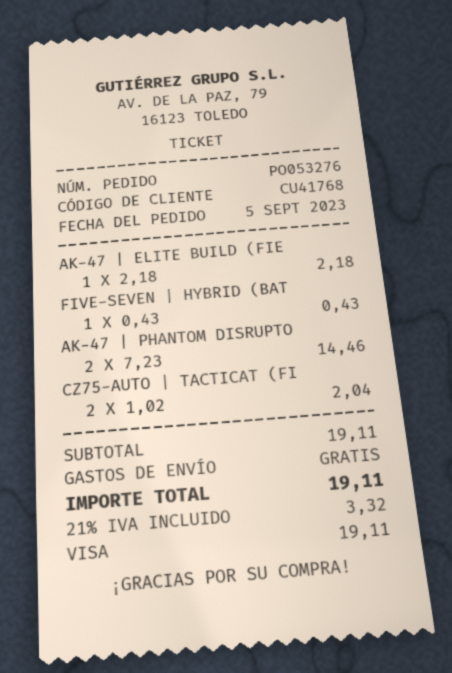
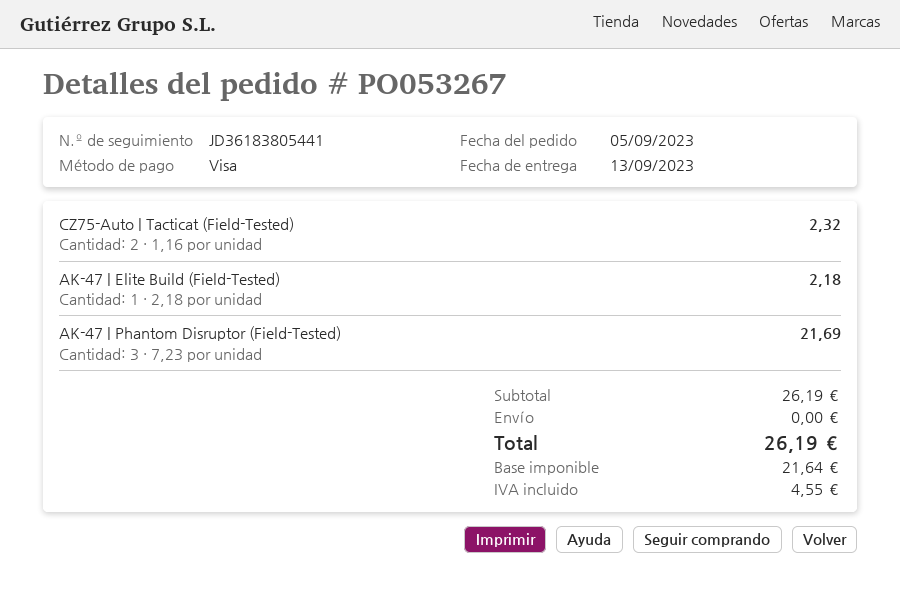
order number: PO053276 -> PO053267
FIVE-SEVEN | HYBRID (BAT: 1 x 0.43 = 0.43 -> none
AK-47 | PHANTOM DISRUPTO: 2 x 7.23 = 14.46 -> 3 x 7.23 = 21.69
CZ75-AUTO | TACTICAT (FI: 2 x 1.02 = 2.04 -> 2 x 1.16 = 2.32
subtotal: 19.11 -> 26.19
tax: 3.32 -> 4.55
total: 19.11 -> 26.19

